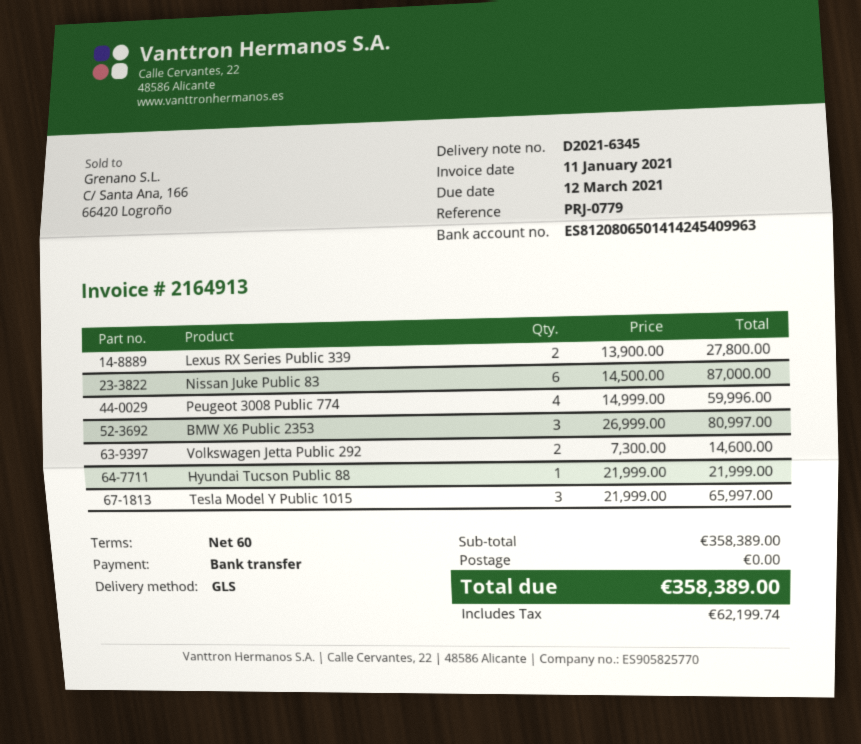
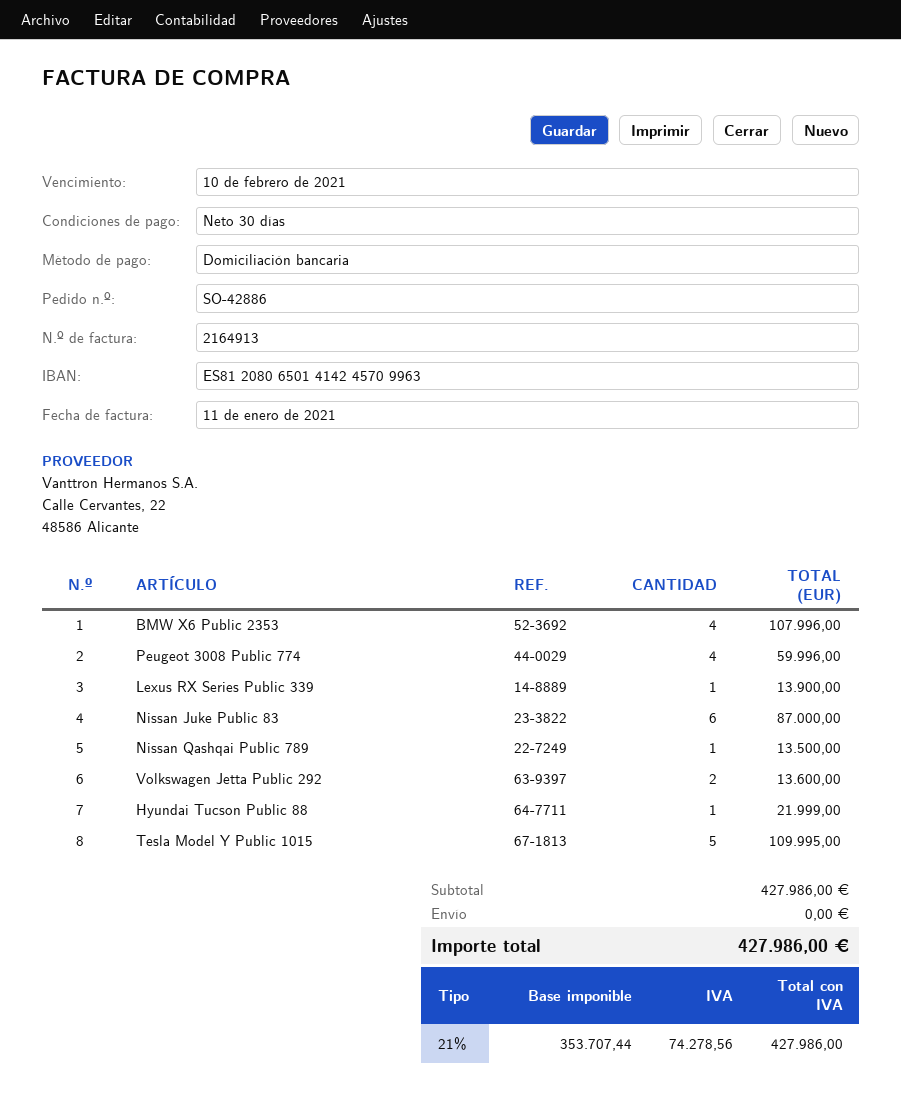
payment terms: 60 days -> 30 days
due date: 2021-03-12 -> 2021-02-10
payment method: bank transfer -> direct debit
bank account: ES8120806501414245409963 -> ES8120806501414245709963
Lexus RX Series Public 339: 2 for 27800.00 -> 1 for 13900.00
BMW X6 Public 2353: 3 for 80997.00 -> 4 for 107996.00
Volkswagen Jetta Public 292: 2 for 14600.00 -> 2 for 13600.00
Tesla Model Y Public 1015: 3 for 65997.00 -> 5 for 109995.00
Nissan Qashqai Public 789: none -> 1 for 13500.00
subtotal: 358389.00 -> 427986.00
tax: 62199.74 -> 74278.56
total: 358389.00 -> 427986.00

